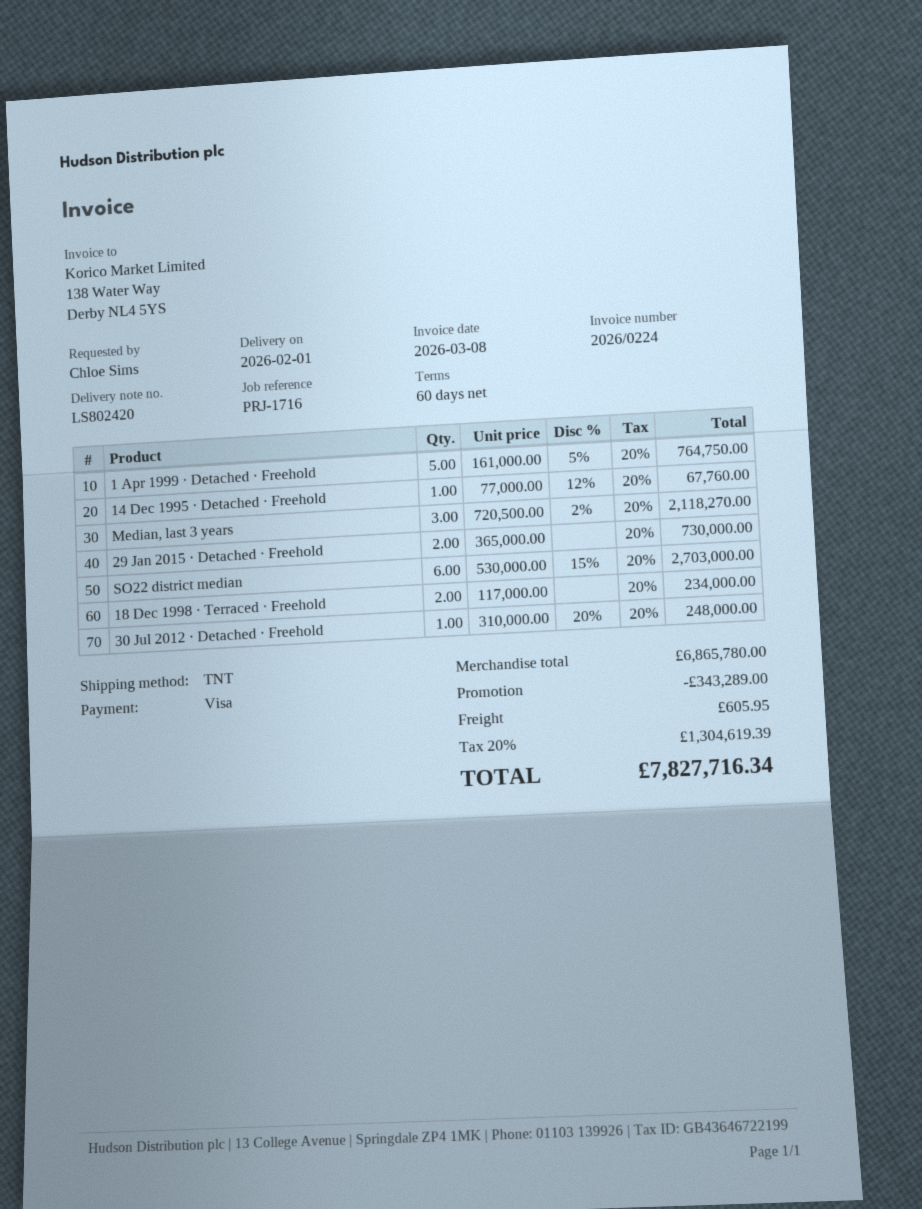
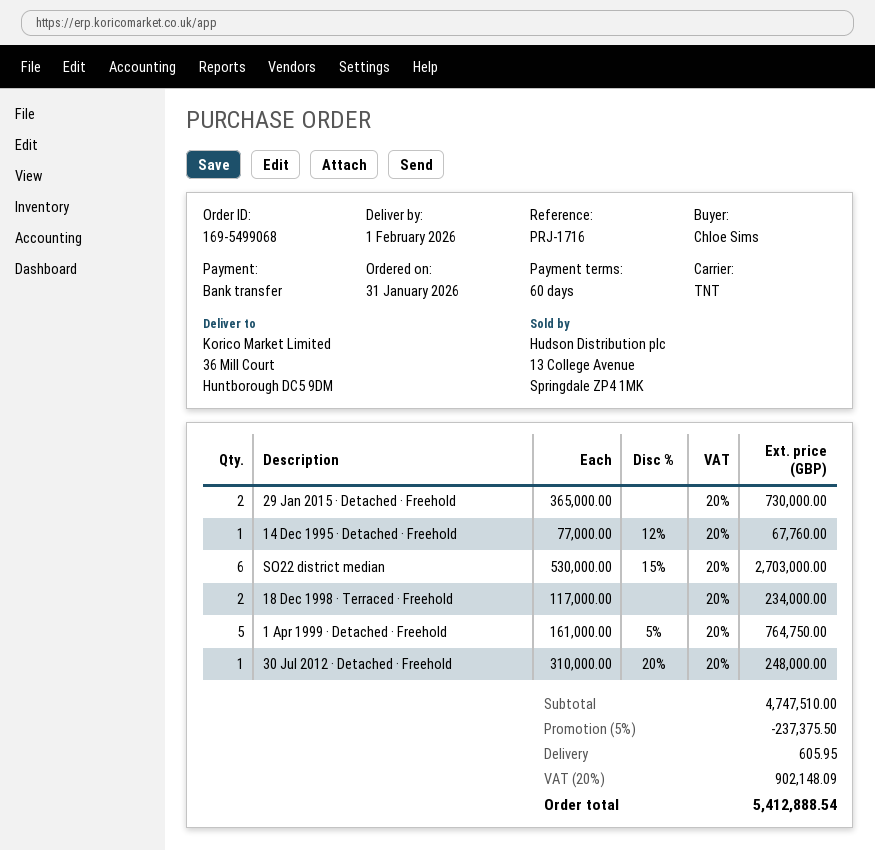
payment method: Visa -> bank transfer
Median, last 3 years: 3 x 720500.00 - 2% = 2118270.00 -> none
subtotal: 6865780.00 -> 4747510.00
discount: 343289.00 -> 237375.50
tax: 20% = 1304619.39 -> 20% = 902148.09
total: 7827716.34 -> 5412888.54

